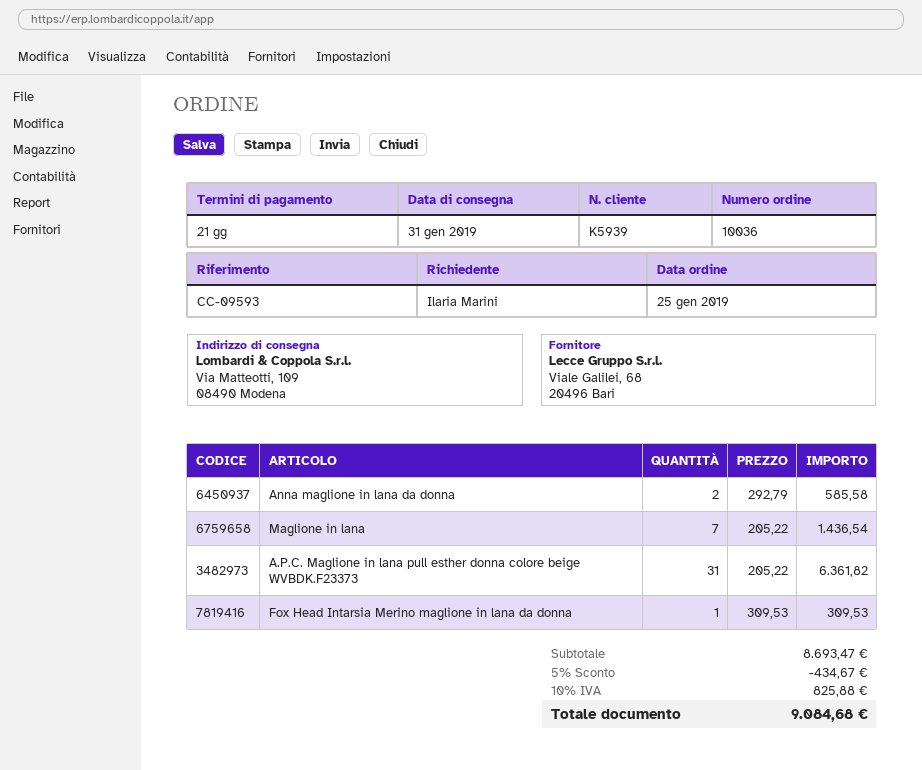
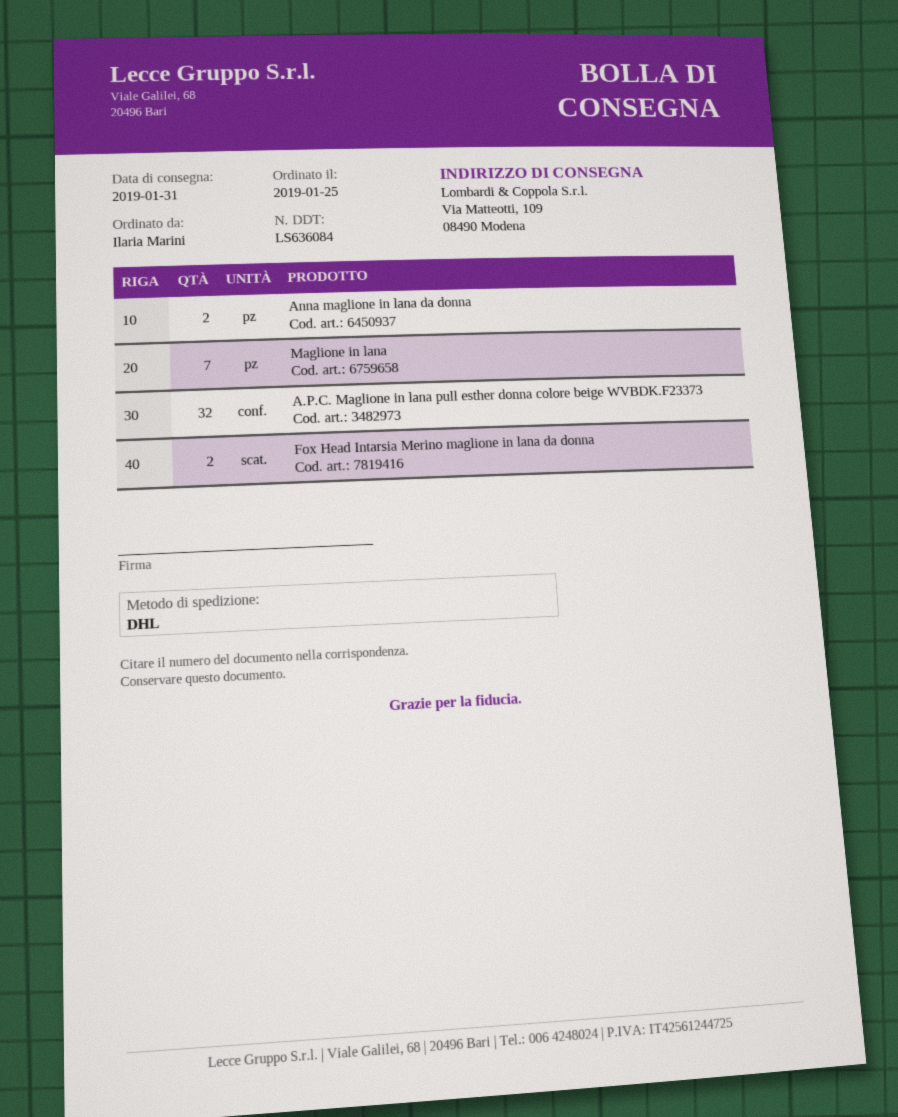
A.P.C. Maglione in lana pull esther donna colore beige WVBDK.F23373: 31 -> 32
Fox Head Intarsia Merino maglione in lana da donna: 1 -> 2

